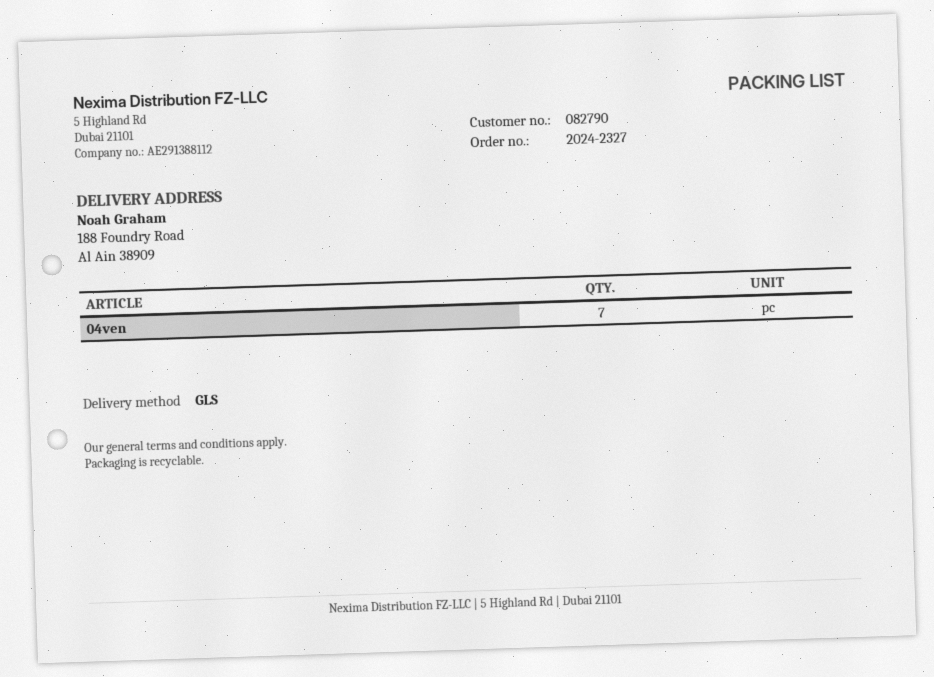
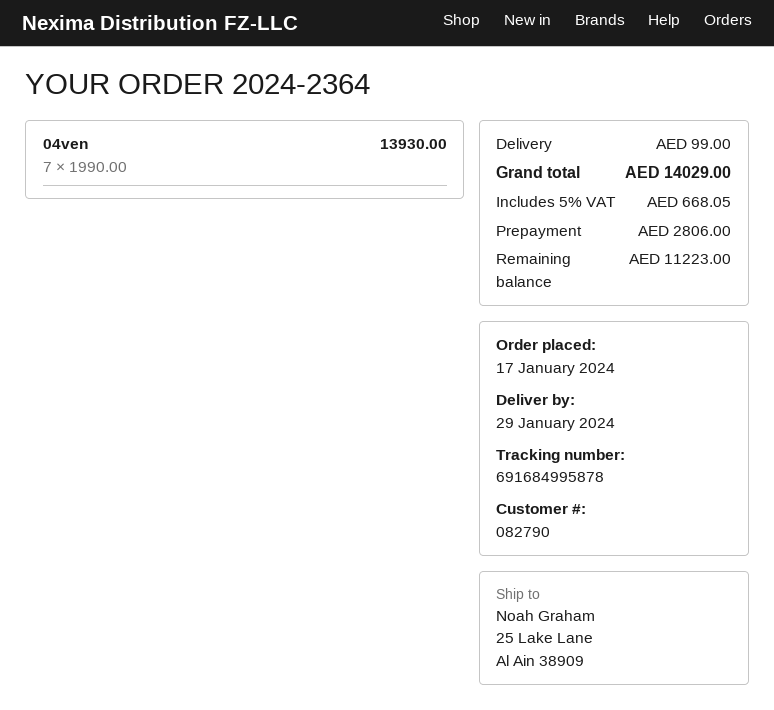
order number: 2024-2327 -> 2024-2364
ship to: 188 Foundry Road, Al Ain 38909 -> 25 Lake Lane, Al Ain 38909

